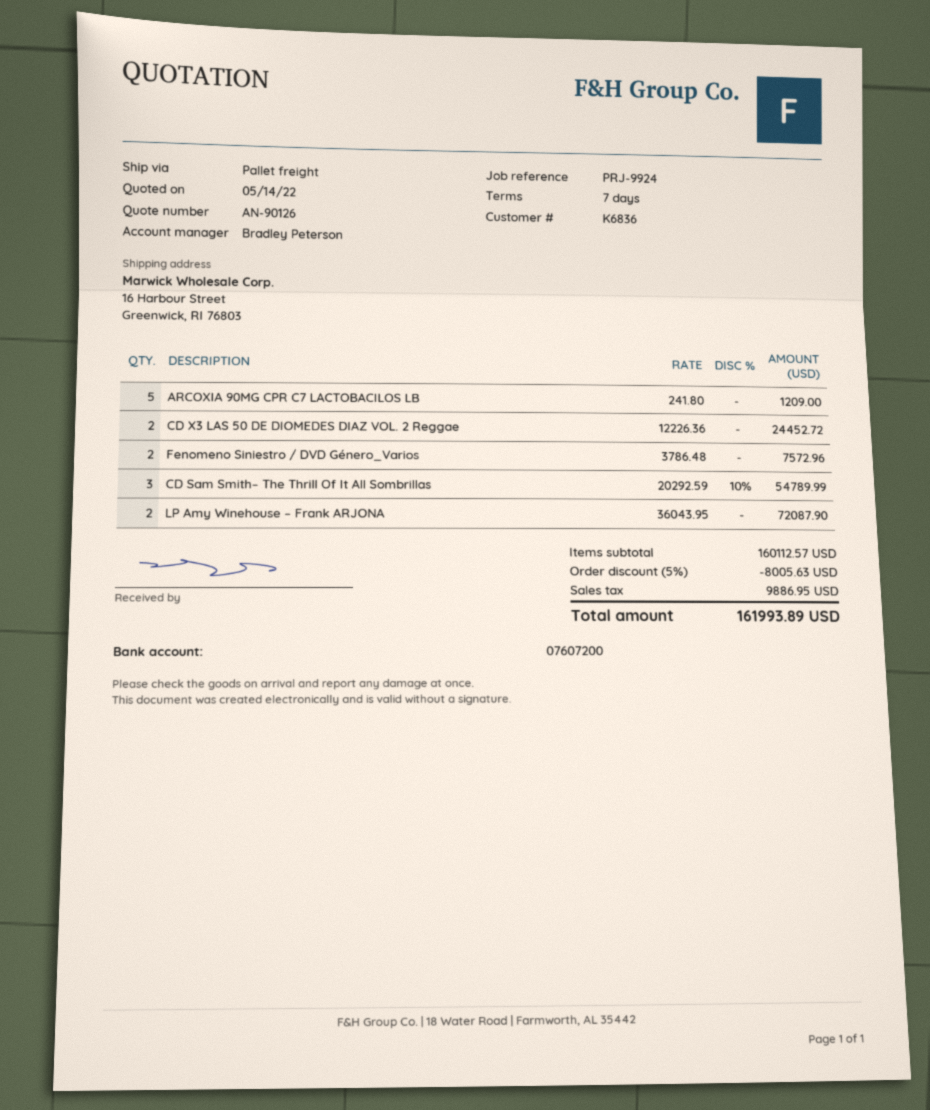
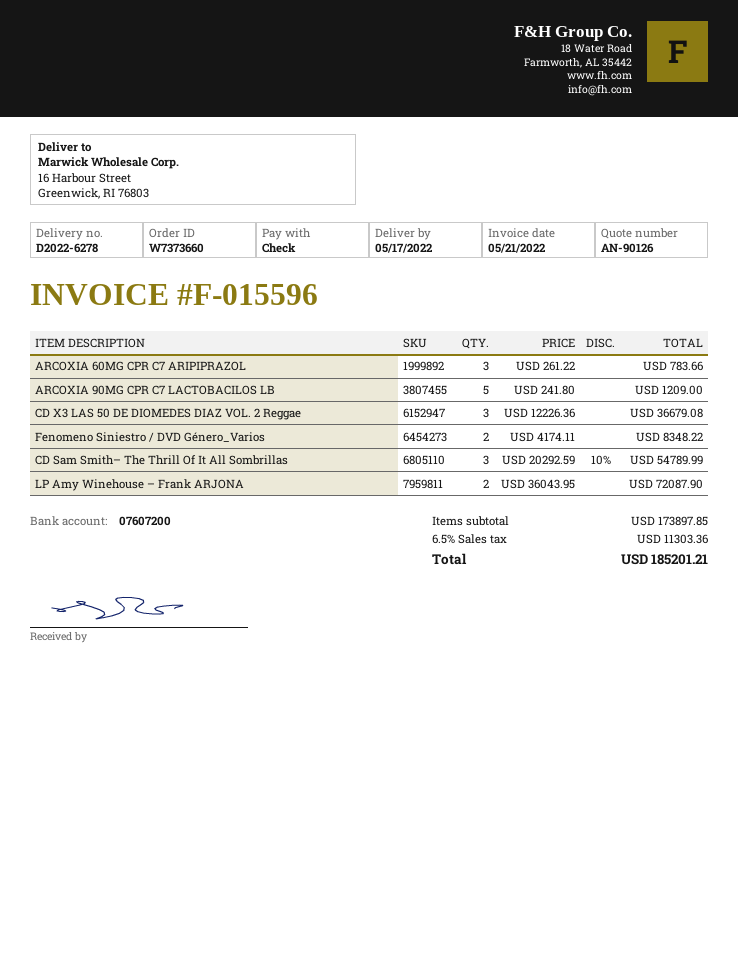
CD X3 LAS 50 DE DIOMEDES DIAZ VOL. 2 Reggae: 2 x 12226.36 = 24452.72 -> 3 x 12226.36 = 36679.08
Fenomeno Siniestro / DVD Género_Varios: 2 x 3786.48 = 7572.96 -> 2 x 4174.11 = 8348.22
ARCOXIA 60MG CPR C7 ARIPIPRAZOL: none -> 3 x 261.22 = 783.66
subtotal: 160112.57 -> 173897.85
discount: 5% = 8005.63 -> none
tax: 9886.95 -> 11303.36
total: 161993.89 -> 185201.21

